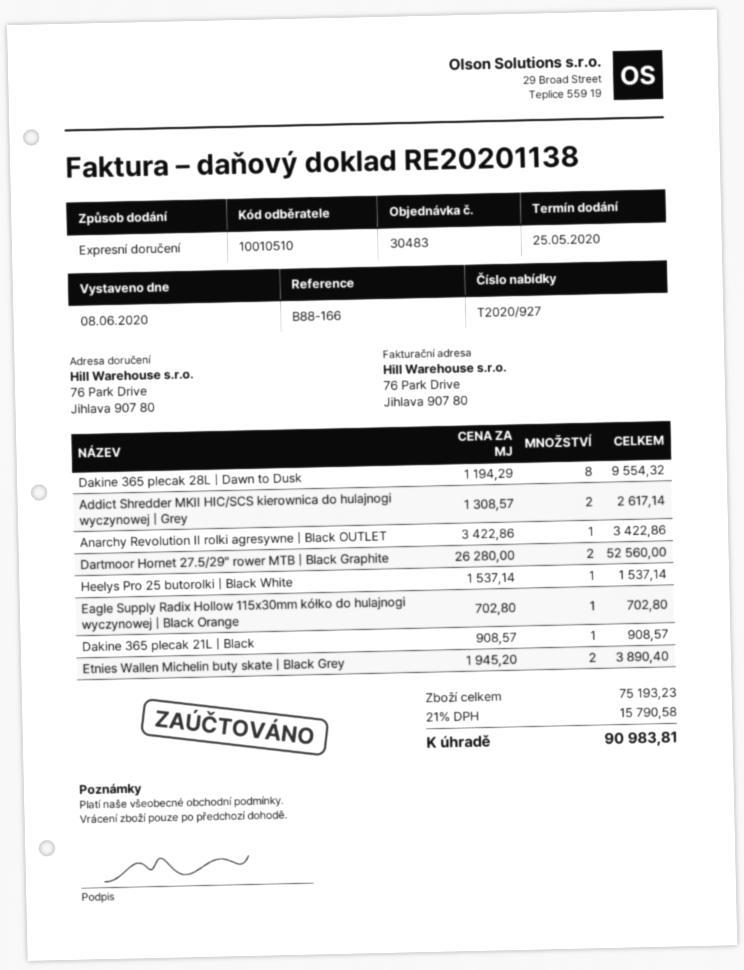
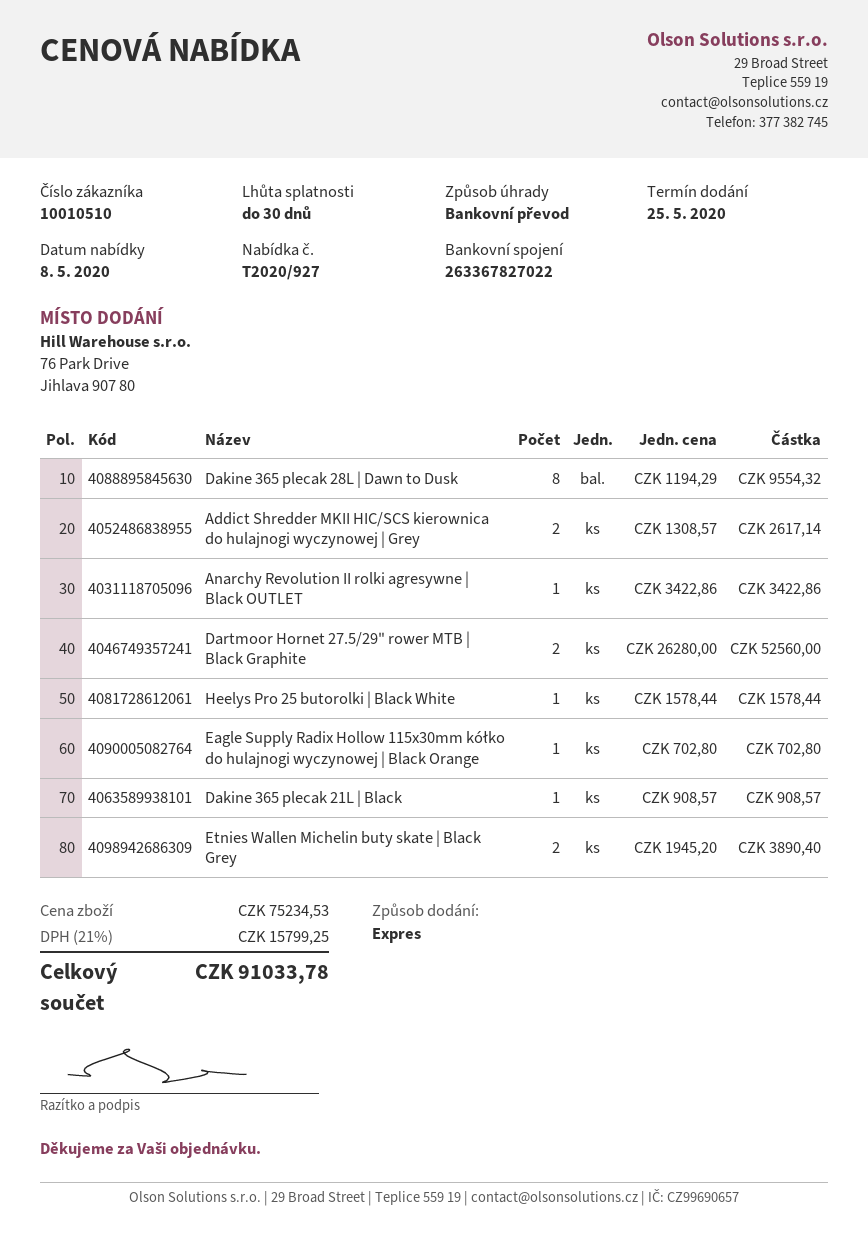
Heelys Pro 25 butorolki | Black White: 1 x 1537.14 = 1537.14 -> 1 x 1578.44 = 1578.44
subtotal: 75193.23 -> 75234.53
tax: 21% = 15790.58 -> 21% = 15799.25
total: 90983.81 -> 91033.78

